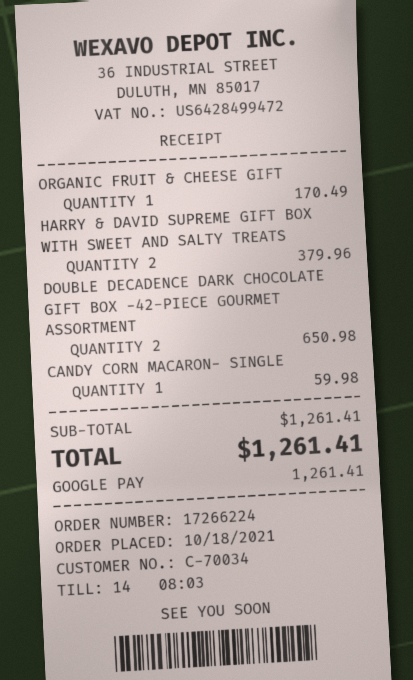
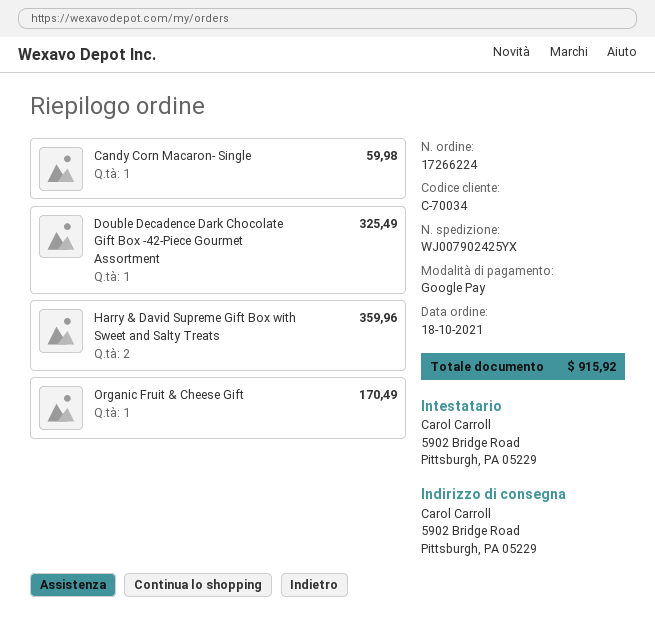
HARRY & DAVID SUPREME GIFT BOX WITH SWEET AND SALTY TREATS: 2 for 379.96 -> 2 for 359.96
DOUBLE DECADENCE DARK CHOCOLATE GIFT BOX -42-PIECE GOURMET ASSORTMENT: 2 for 650.98 -> 1 for 325.49
total: 1261.41 -> 915.92

